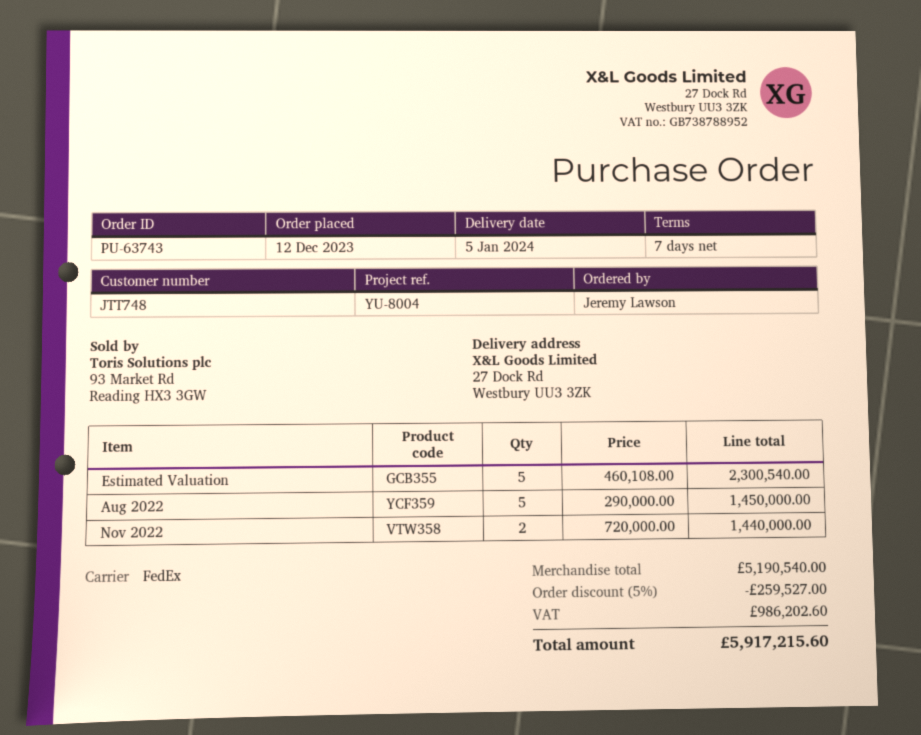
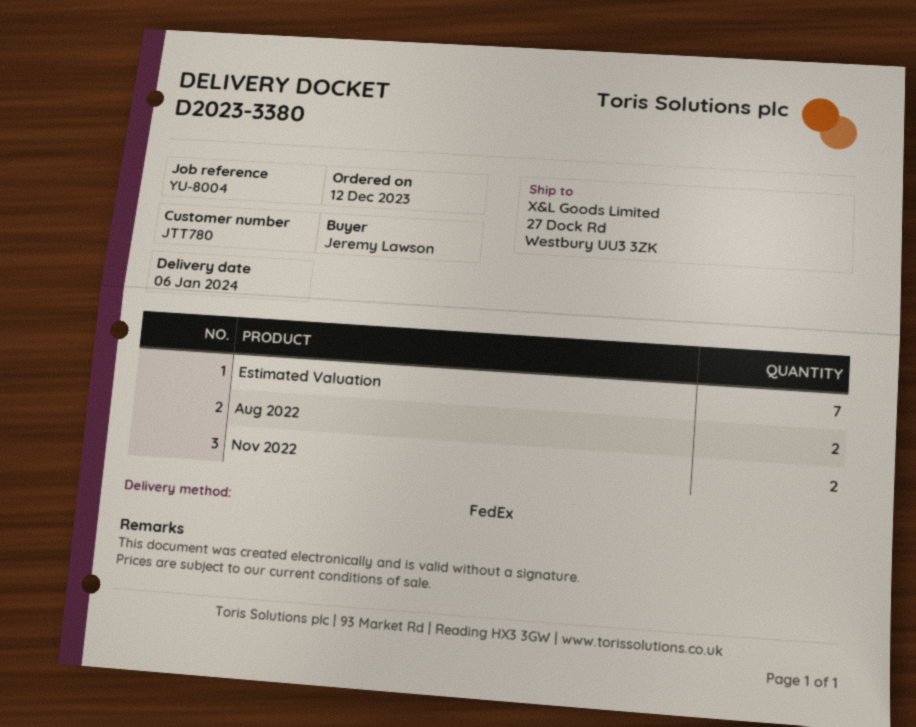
delivery date: 2024-01-05 -> 2024-01-06
customer number: JTT748 -> JTT780
Estimated Valuation: 5 -> 7
Aug 2022: 5 -> 2

